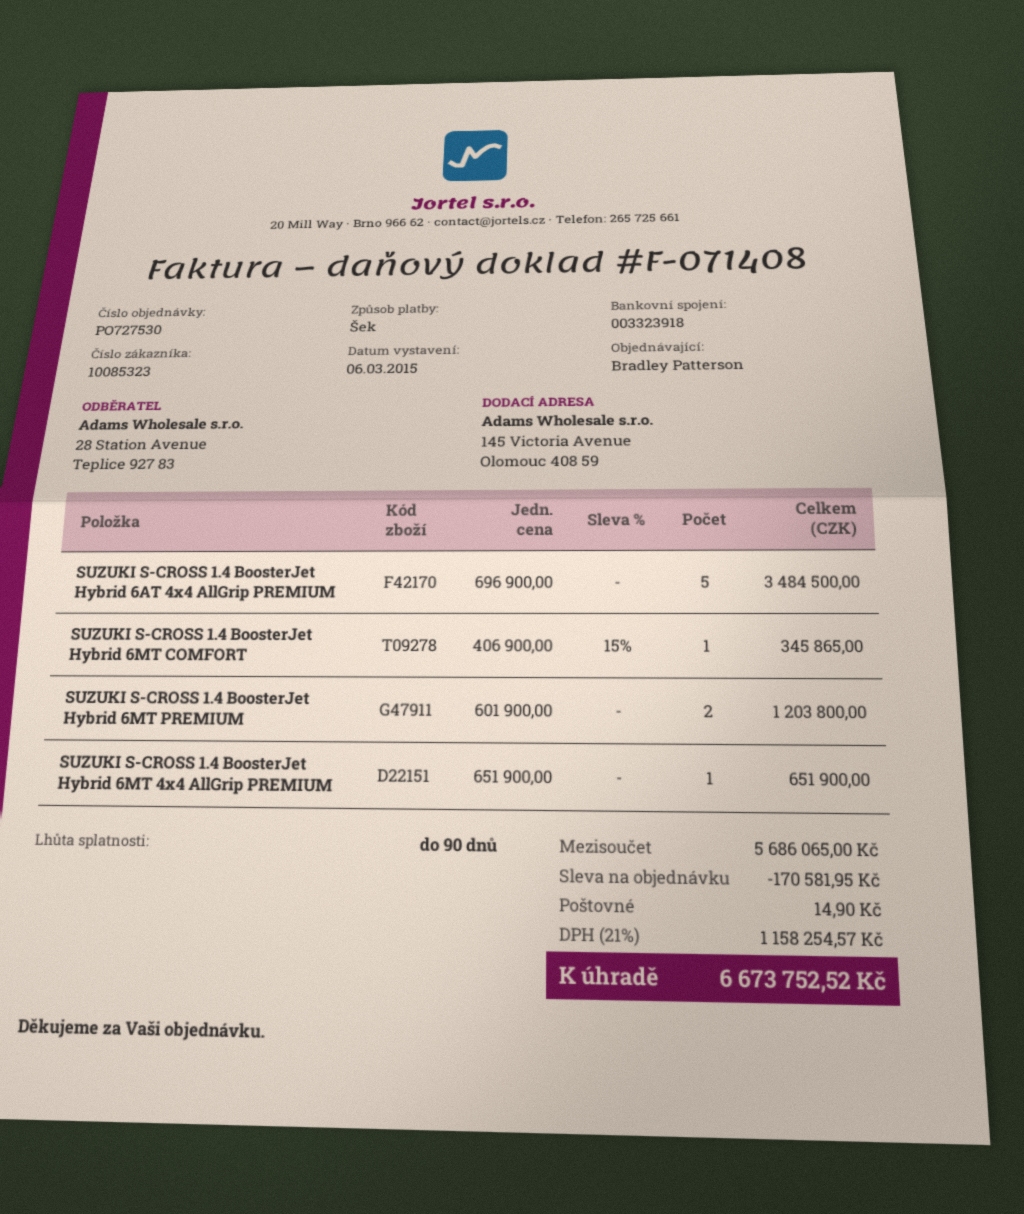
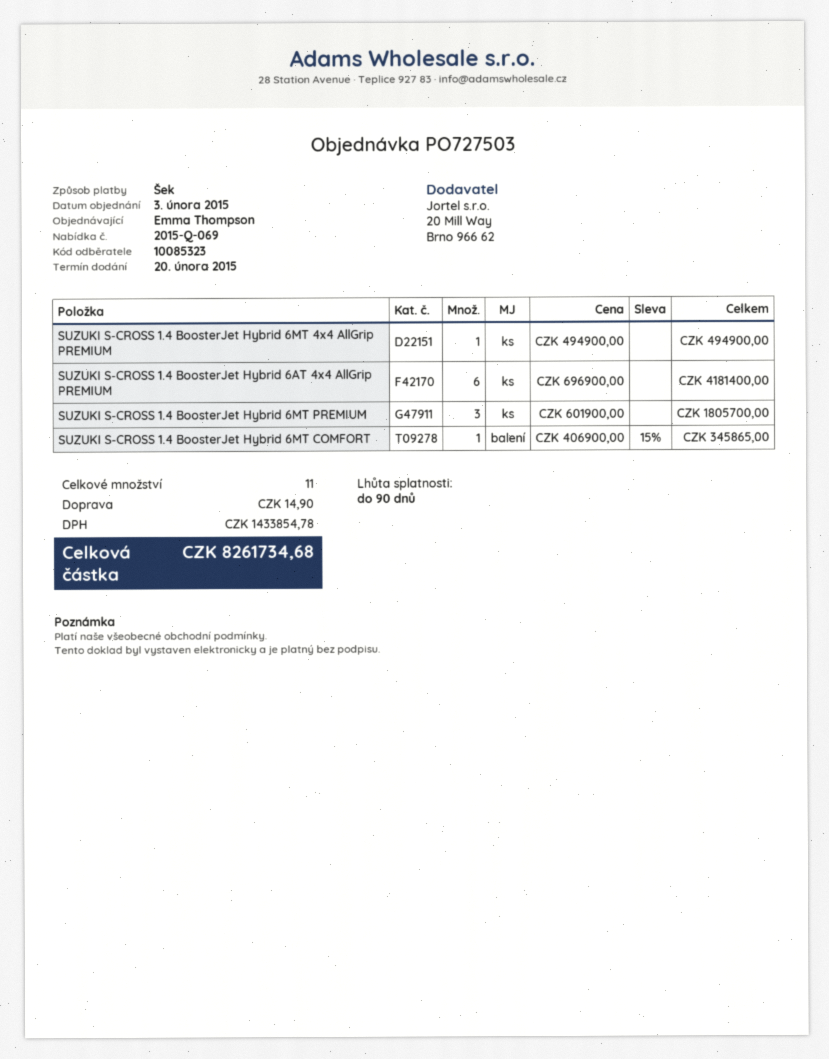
order number: PO727530 -> PO727503
ordered by: Bradley Patterson -> Emma Thompson
SUZUKI S-CROSS 1.4 BoosterJet Hybrid 6AT 4x4 AllGrip PREMIUM: 5 x 696900.00 = 3484500.00 -> 6 x 696900.00 = 4181400.00
SUZUKI S-CROSS 1.4 BoosterJet Hybrid 6MT PREMIUM: 2 x 601900.00 = 1203800.00 -> 3 x 601900.00 = 1805700.00
SUZUKI S-CROSS 1.4 BoosterJet Hybrid 6MT 4x4 AllGrip PREMIUM: 1 x 651900.00 = 651900.00 -> 1 x 494900.00 = 494900.00
discount: 170581.95 -> none
tax: 1158254.57 -> 1433854.78
total: 6673752.52 -> 8261734.68

